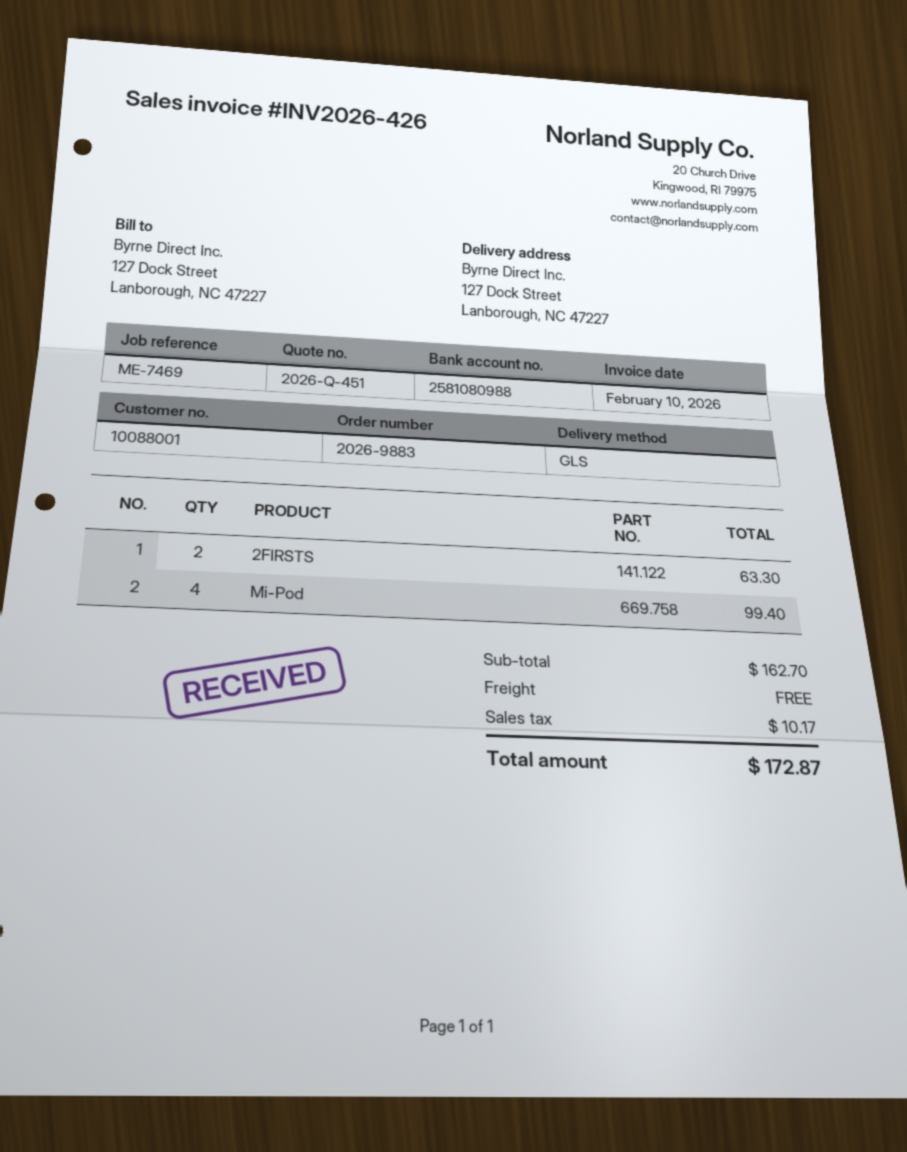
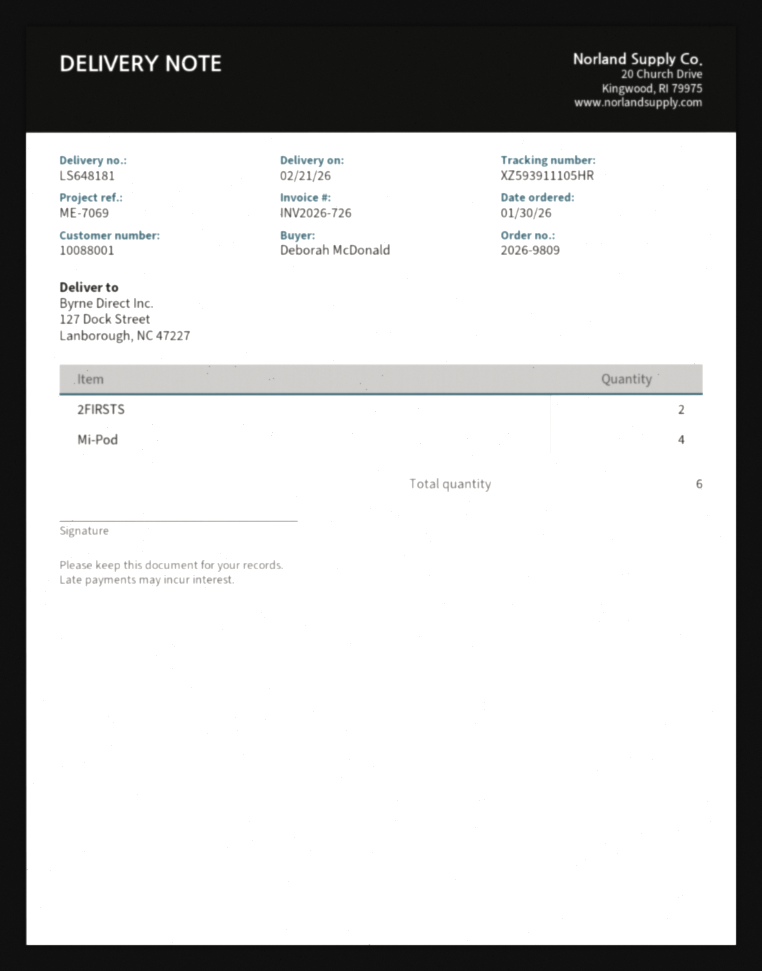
order number: 2026-9883 -> 2026-9809
invoice number: INV2026-426 -> INV2026-726
reference: ME-7469 -> ME-7069

